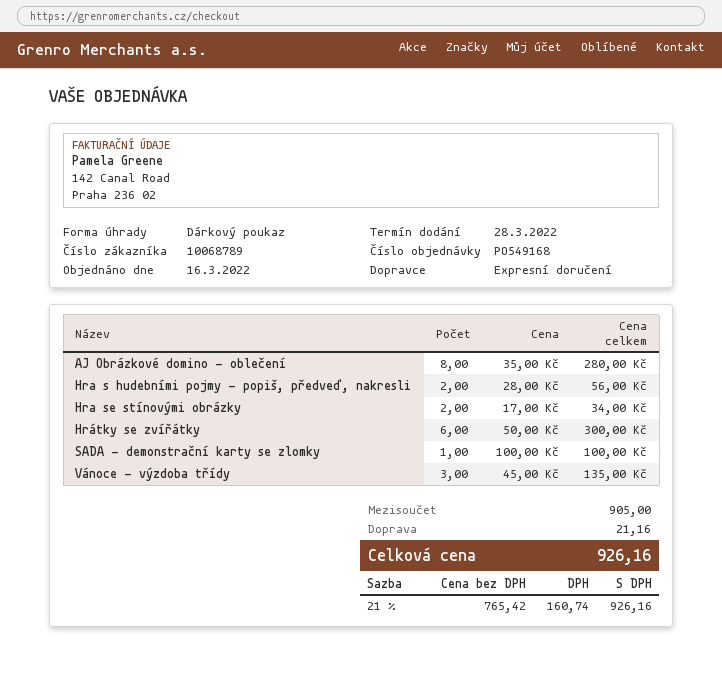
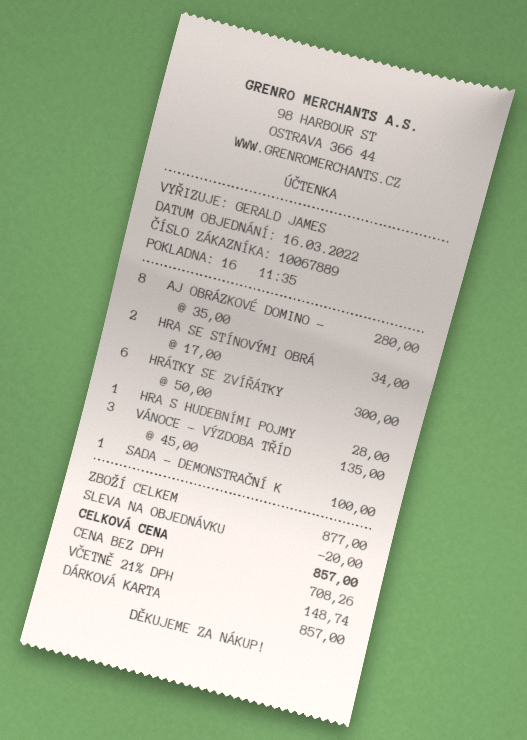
customer number: 10068789 -> 10067889
Hra s hudebními pojmy - popiš, předveď, nakresli: 2 x 28.00 = 56.00 -> 1 x 28.00 = 28.00
subtotal: 905.00 -> 877.00
discount: none -> 20.00
shipping: 21.16 -> none
net: 765.42 -> 708.26
tax: 21% = 160.74 -> 21% = 148.74
total: 926.16 -> 857.00

